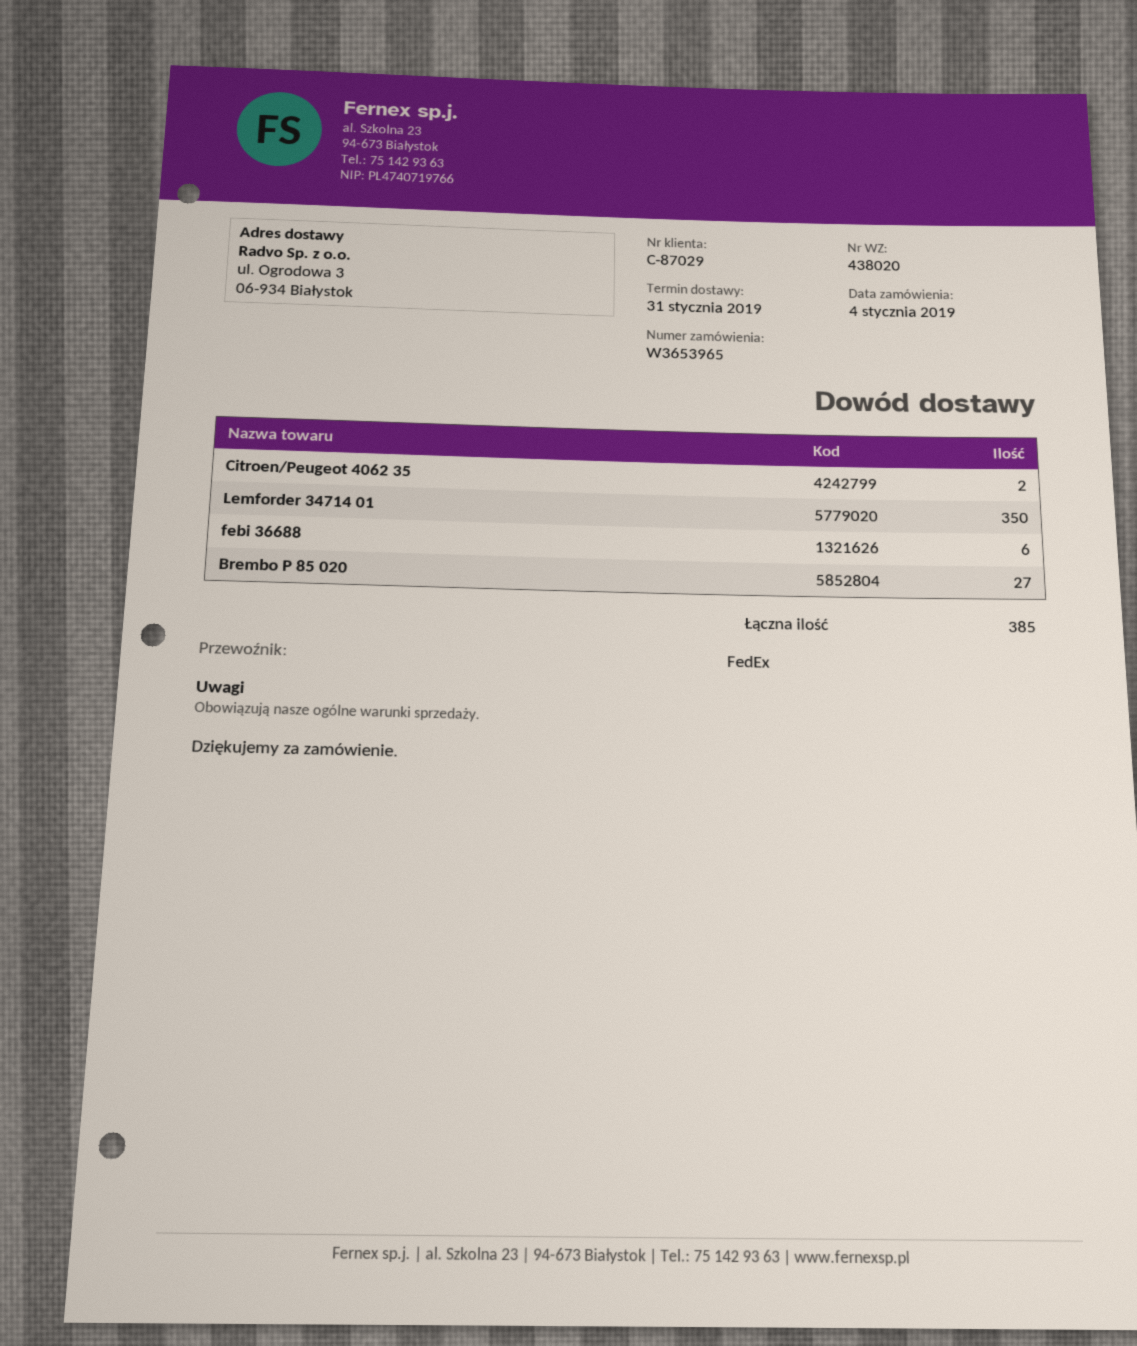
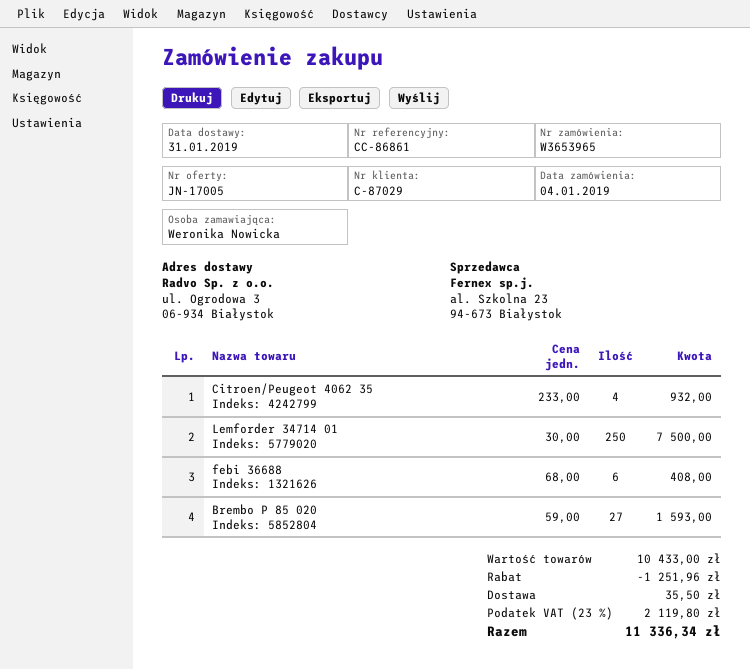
Citroen/Peugeot 4062 35: 2 -> 4
Lemforder 34714 01: 350 -> 250

